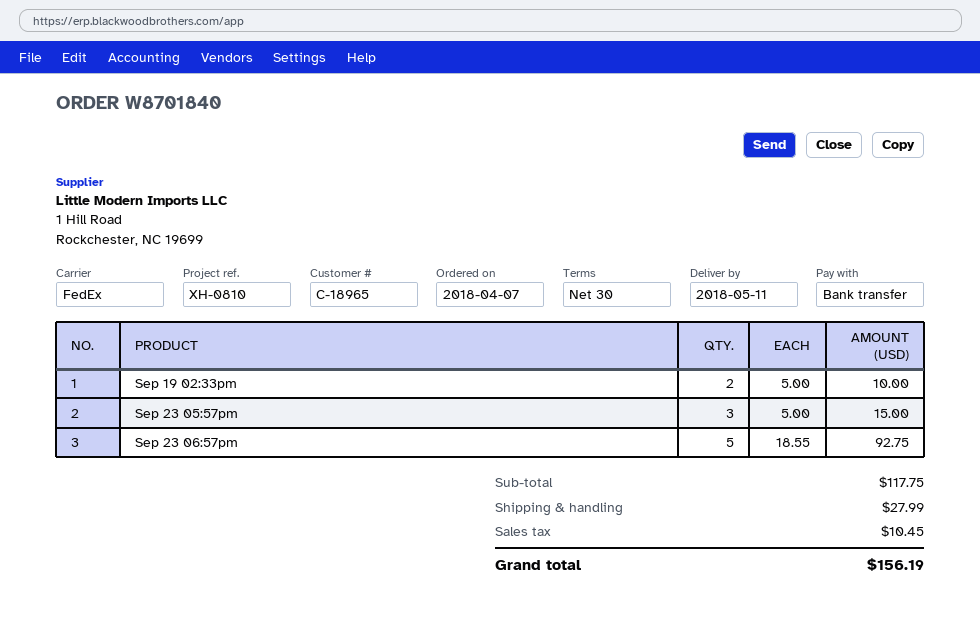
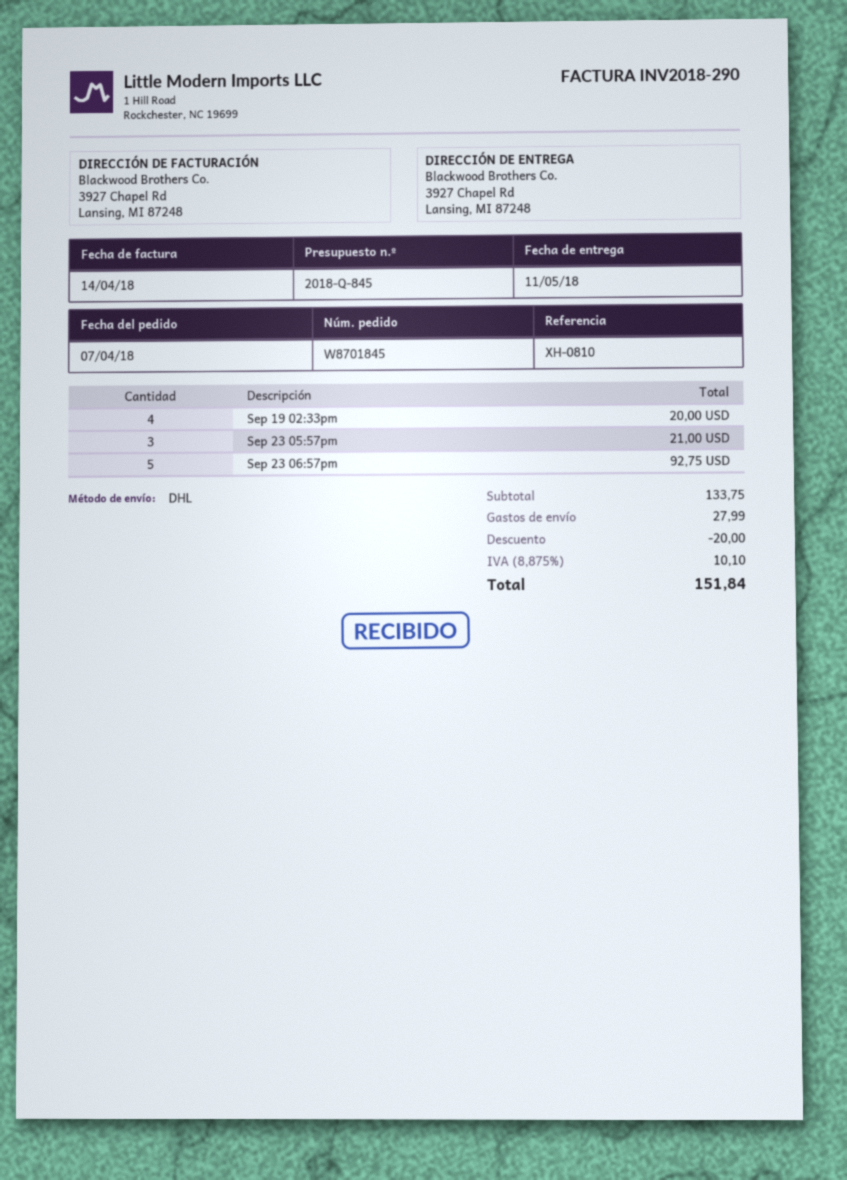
order number: W8701840 -> W8701845
shipping method: FedEx -> DHL
Sep 19 02:33pm: 2 for 10.00 -> 4 for 20.00
Sep 23 05:57pm: 3 for 15.00 -> 3 for 21.00
subtotal: 117.75 -> 133.75
discount: none -> 20.00
tax: 10.45 -> 10.10
total: 156.19 -> 151.84

